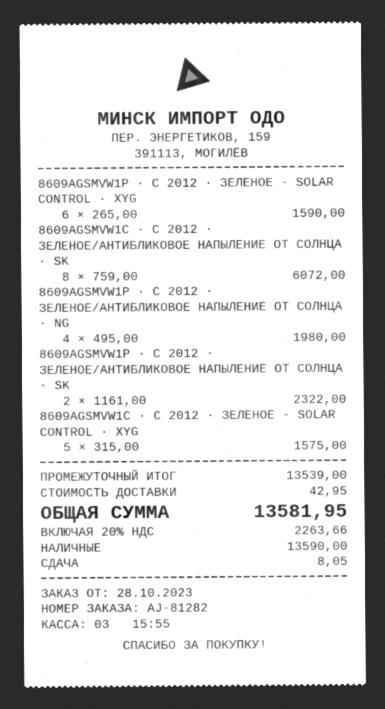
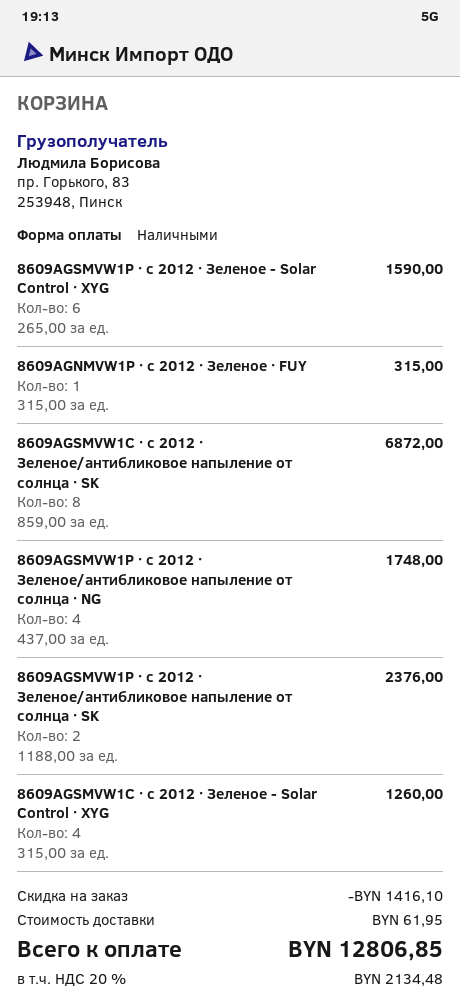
8609AGSMVW1C · С 2012 · ЗЕЛЕНОЕ/АНТИБЛИКОВОЕ НАПЫЛЕНИЕ ОТ СОЛНЦА · SK: 8 x 759.00 = 6072.00 -> 8 x 859.00 = 6872.00
8609AGSMVW1P · С 2012 · ЗЕЛЕНОЕ/АНТИБЛИКОВОЕ НАПЫЛЕНИЕ ОТ СОЛНЦА · NG: 4 x 495.00 = 1980.00 -> 4 x 437.00 = 1748.00
8609AGSMVW1P · С 2012 · ЗЕЛЕНОЕ/АНТИБЛИКОВОЕ НАПЫЛЕНИЕ ОТ СОЛНЦА · SK: 2 x 1161.00 = 2322.00 -> 2 x 1188.00 = 2376.00
8609AGSMVW1C · С 2012 · ЗЕЛЕНОЕ - SOLAR CONTROL · XYG: 5 x 315.00 = 1575.00 -> 4 x 315.00 = 1260.00
8609AGNMVW1P · с 2012 · Зеленое · FUY: none -> 1 x 315.00 = 315.00
discount: none -> 1416.10
shipping: 42.95 -> 61.95
tax: 20% = 2263.66 -> 20% = 2134.48
total: 13581.95 -> 12806.85

